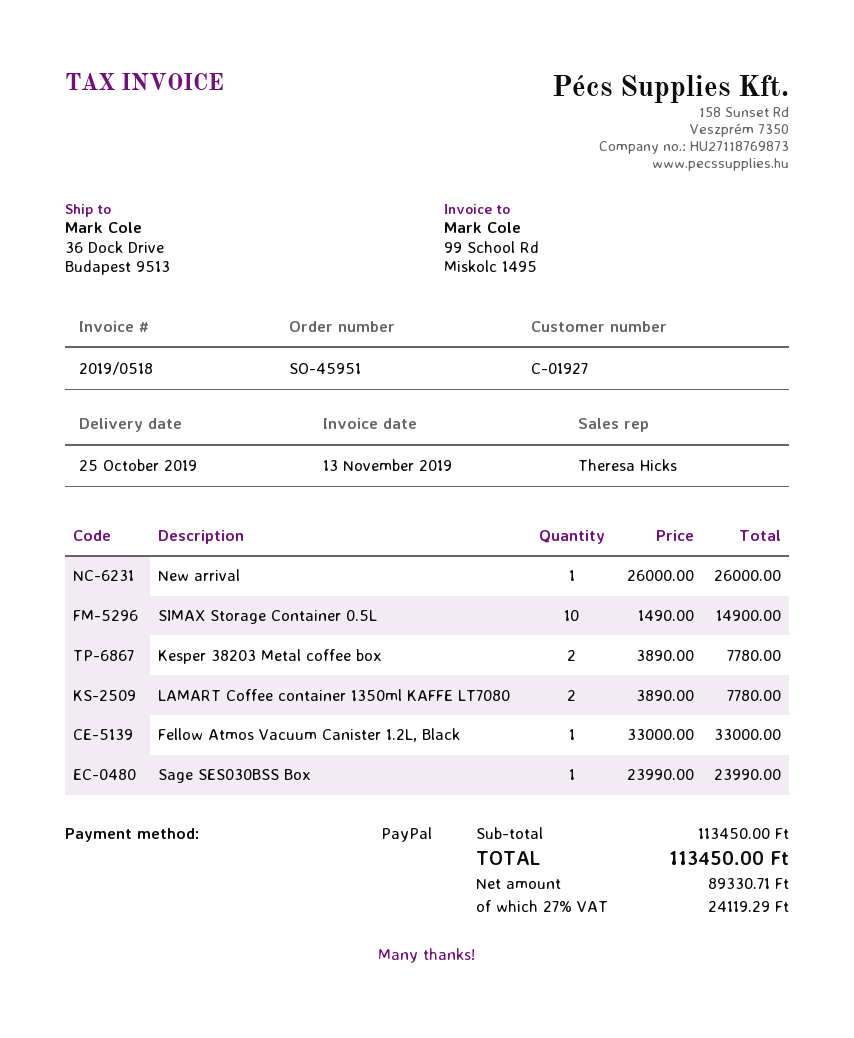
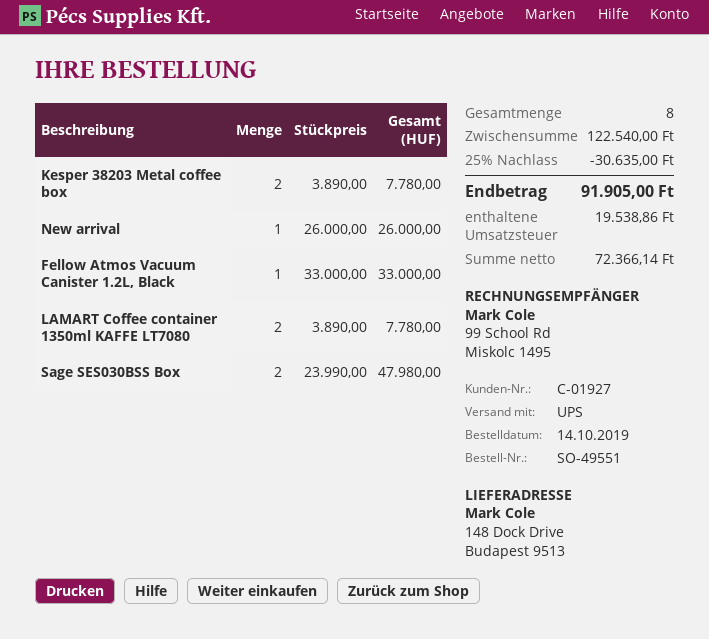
order number: SO-45951 -> SO-49551
ship to: 36 Dock Drive, Budapest 9513 -> 148 Dock Drive, Budapest 9513
SIMAX Storage Container 0.5L: 10 x 1490.00 = 14900.00 -> none
Sage SES030BSS Box: 1 x 23990.00 = 23990.00 -> 2 x 23990.00 = 47980.00
subtotal: 113450.00 -> 122540.00
discount: none -> 25% = 30635.00
net: 89330.71 -> 72366.14
tax: 24119.29 -> 19538.86
total: 113450.00 -> 91905.00

